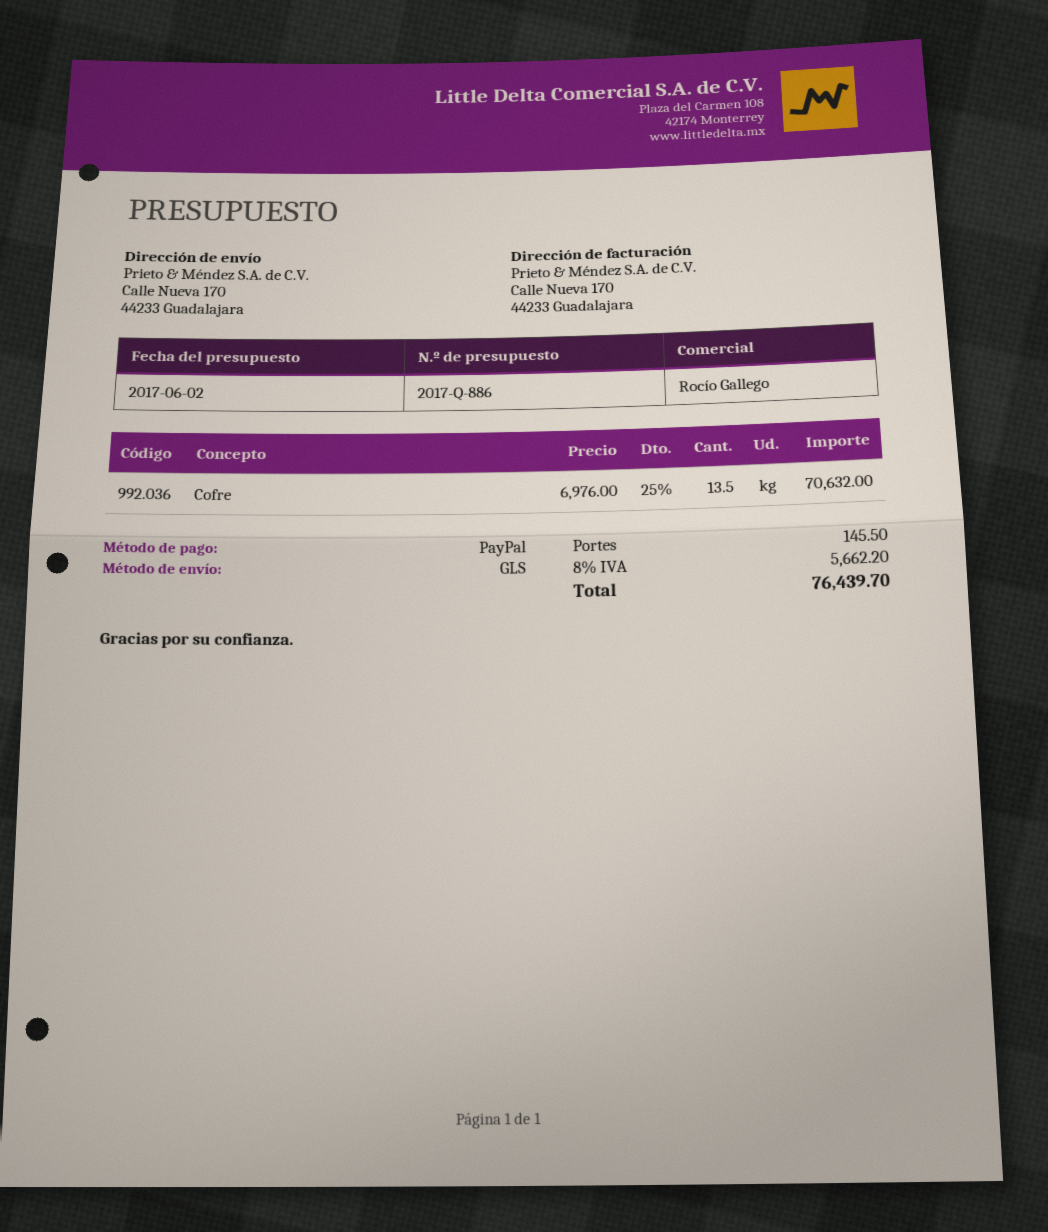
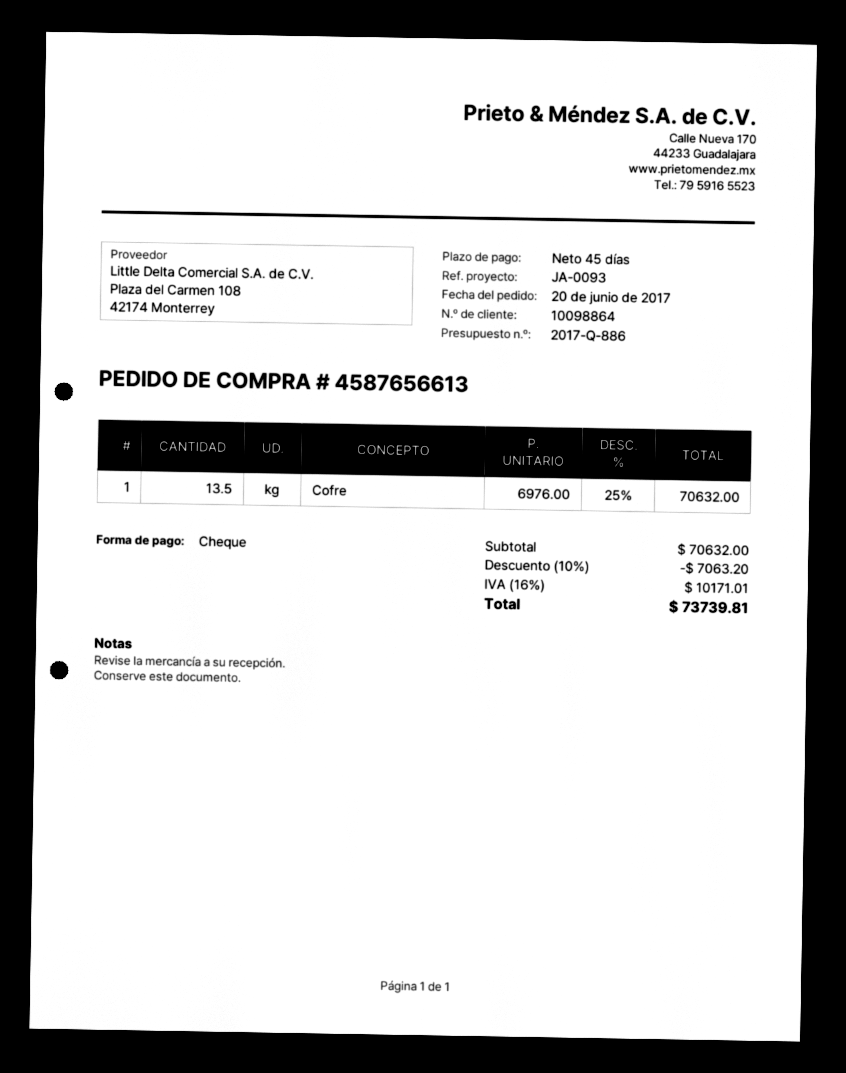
payment method: PayPal -> cheque
discount: none -> 10% = 7063.20
shipping: 145.50 -> none
tax: 8% = 5662.20 -> 16% = 10171.01
total: 76439.70 -> 73739.81

